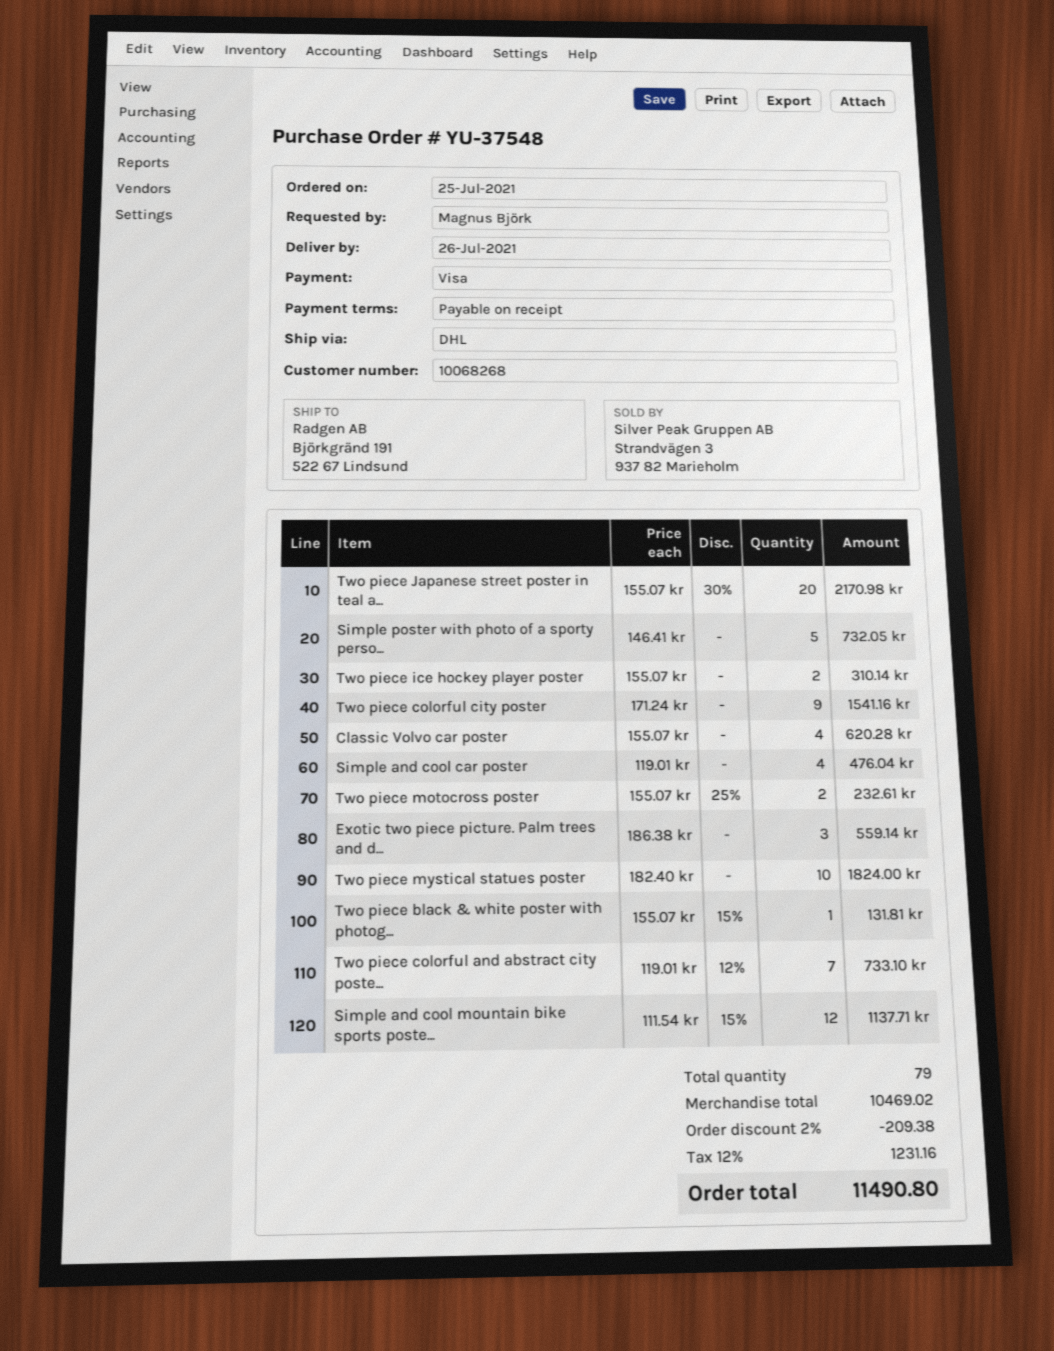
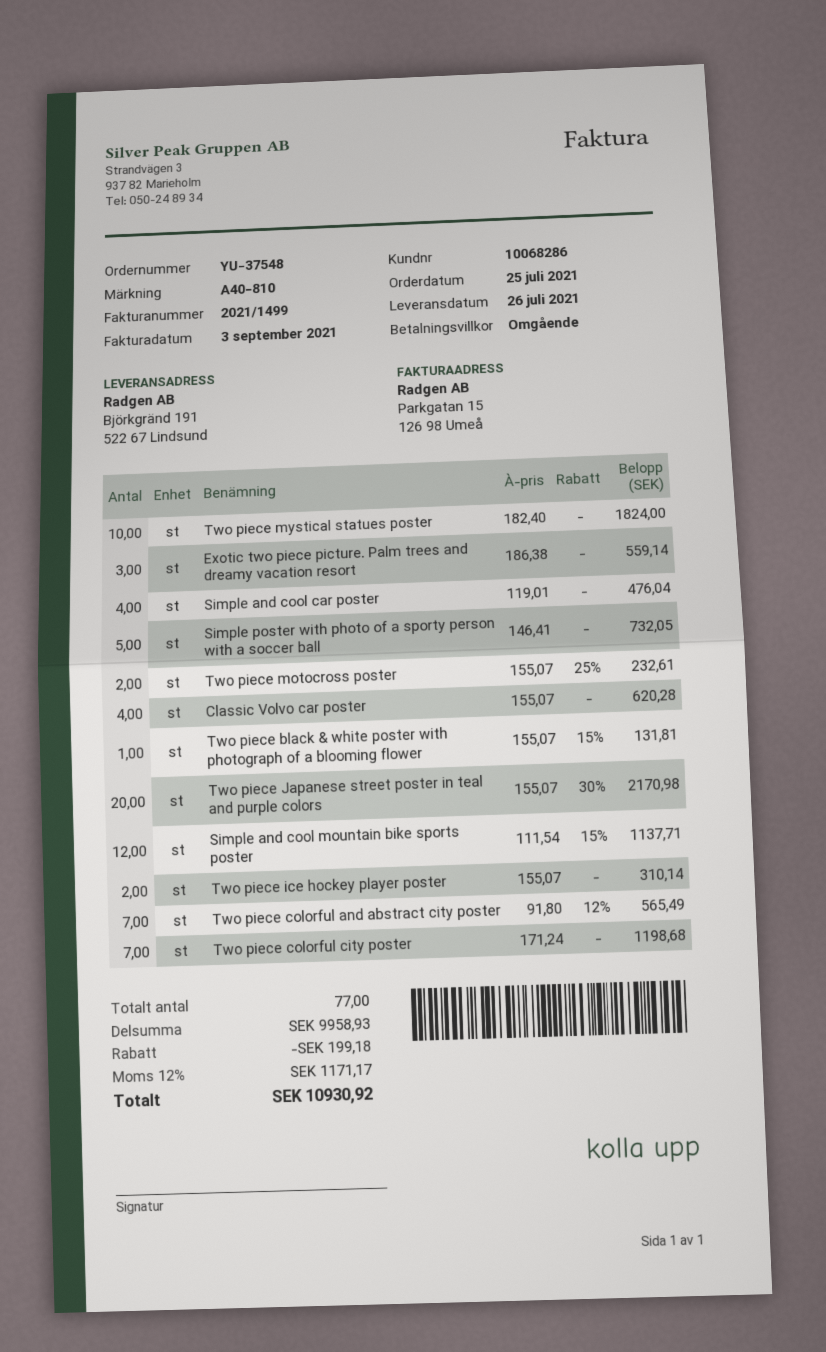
customer number: 10068268 -> 10068286
Two piece colorful city poster: 9 x 171.24 = 1541.16 -> 7 x 171.24 = 1198.68
Two piece colorful and abstract city poste...: 7 x 119.01 - 12% = 733.10 -> 7 x 91.80 - 12% = 565.49
total quantity: 79 -> 77
subtotal: 10469.02 -> 9958.93
discount: 209.38 -> 199.18
tax: 12% = 1231.16 -> 12% = 1171.17
total: 11490.80 -> 10930.92

